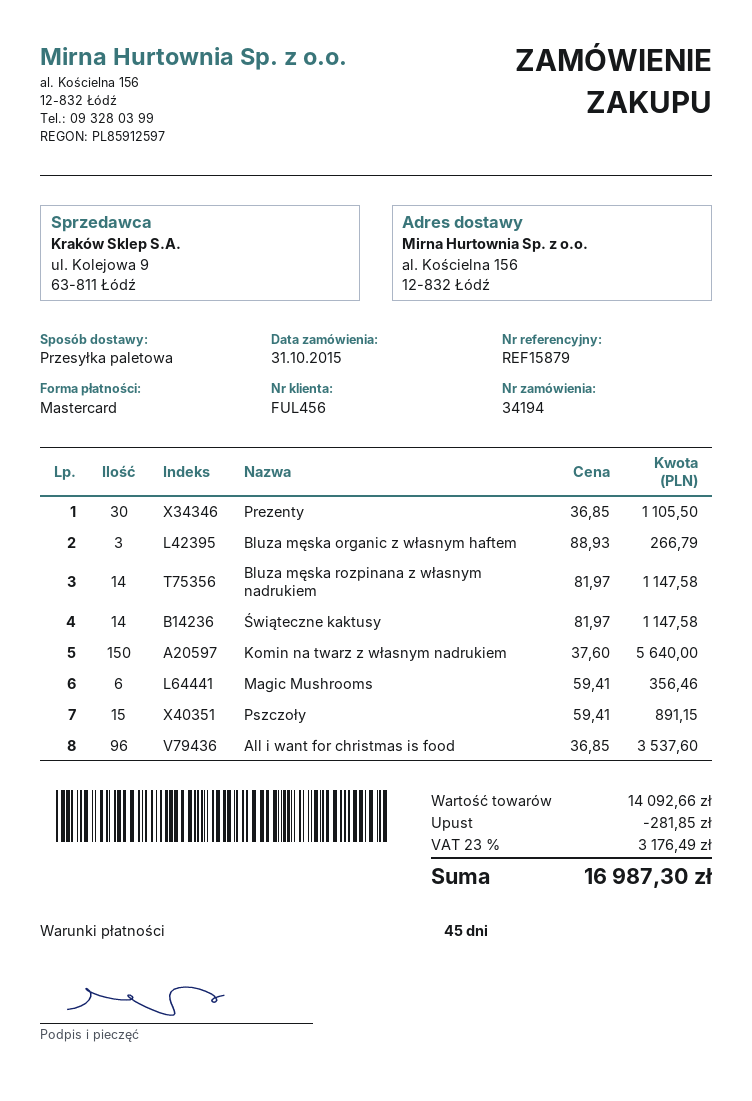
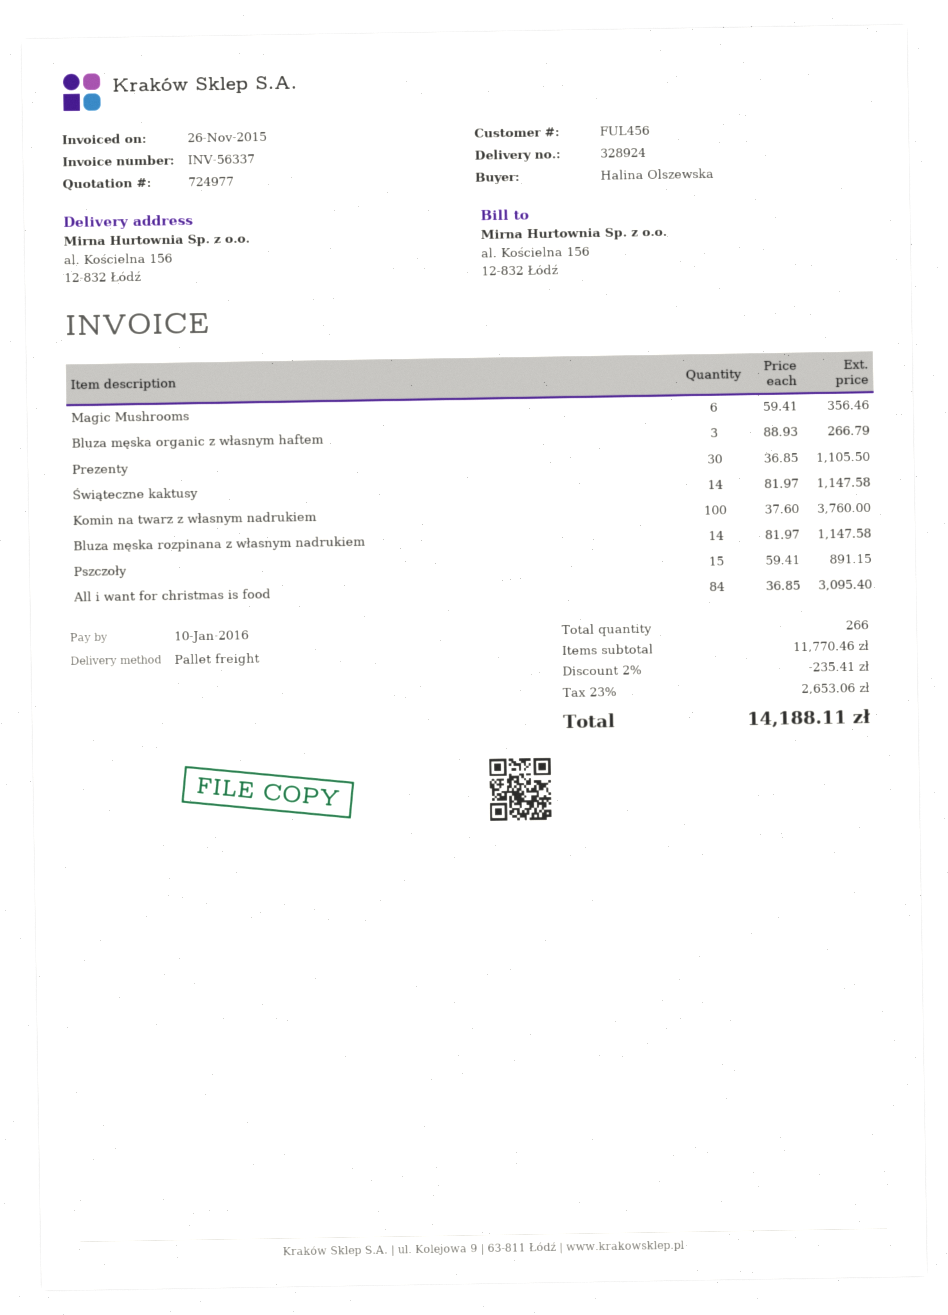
Komin na twarz z własnym nadrukiem: 150 x 37.60 = 5640.00 -> 100 x 37.60 = 3760.00
All i want for christmas is food: 96 x 36.85 = 3537.60 -> 84 x 36.85 = 3095.40
subtotal: 14092.66 -> 11770.46
discount: 281.85 -> 235.41
tax: 23% = 3176.49 -> 23% = 2653.06
total: 16987.30 -> 14188.11

